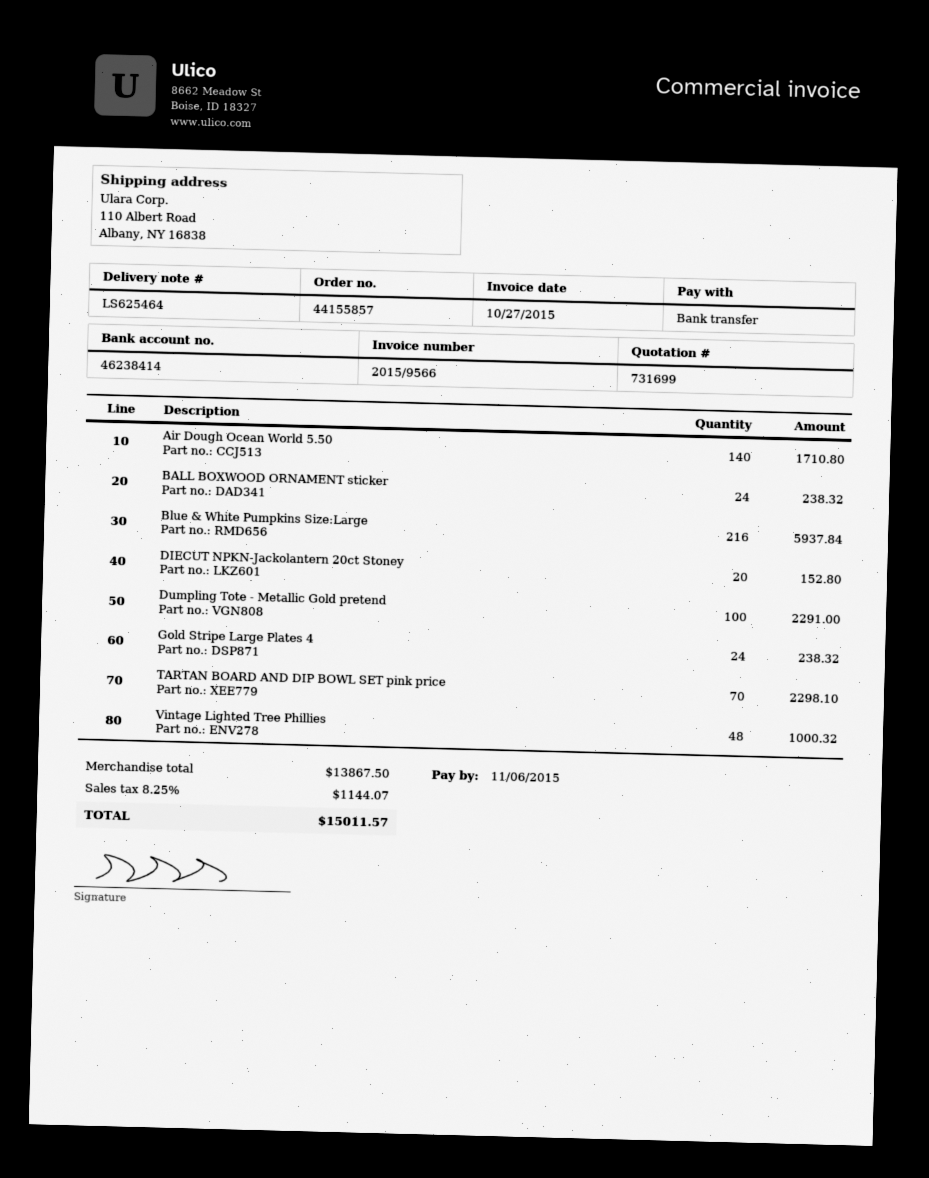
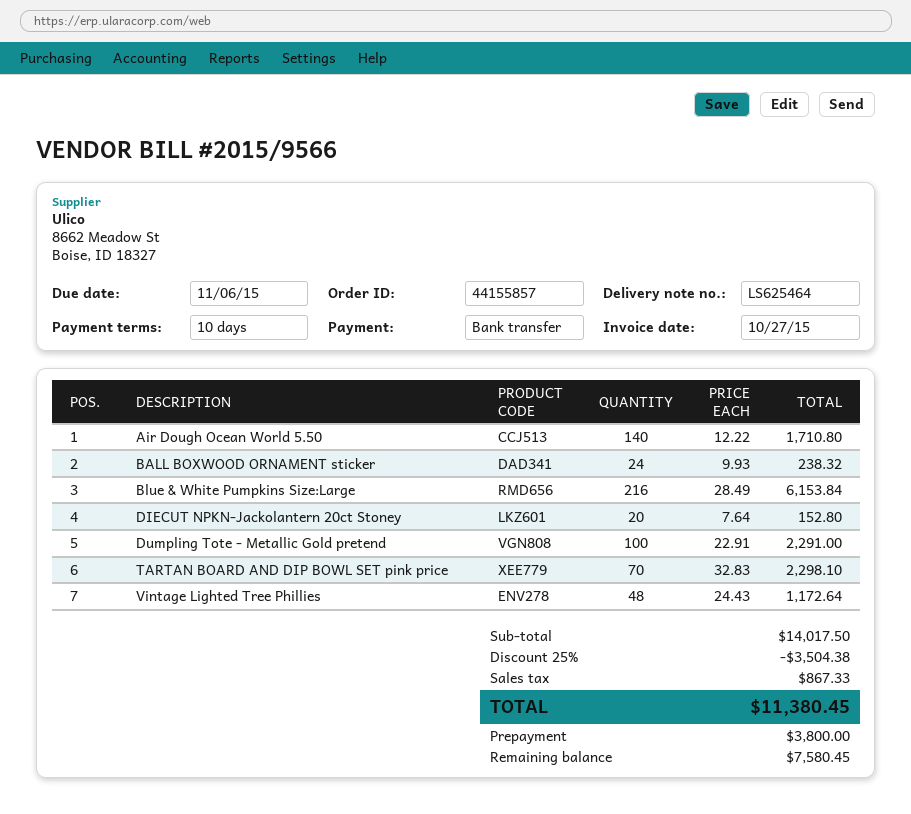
Blue & White Pumpkins Size:Large: 216 for 5937.84 -> 216 for 6153.84
Gold Stripe Large Plates 4: 24 for 238.32 -> none
Vintage Lighted Tree Phillies: 48 for 1000.32 -> 48 for 1172.64
subtotal: 13867.50 -> 14017.50
discount: none -> 25% = 3504.38
tax: 1144.07 -> 867.33
total: 15011.57 -> 11380.45

